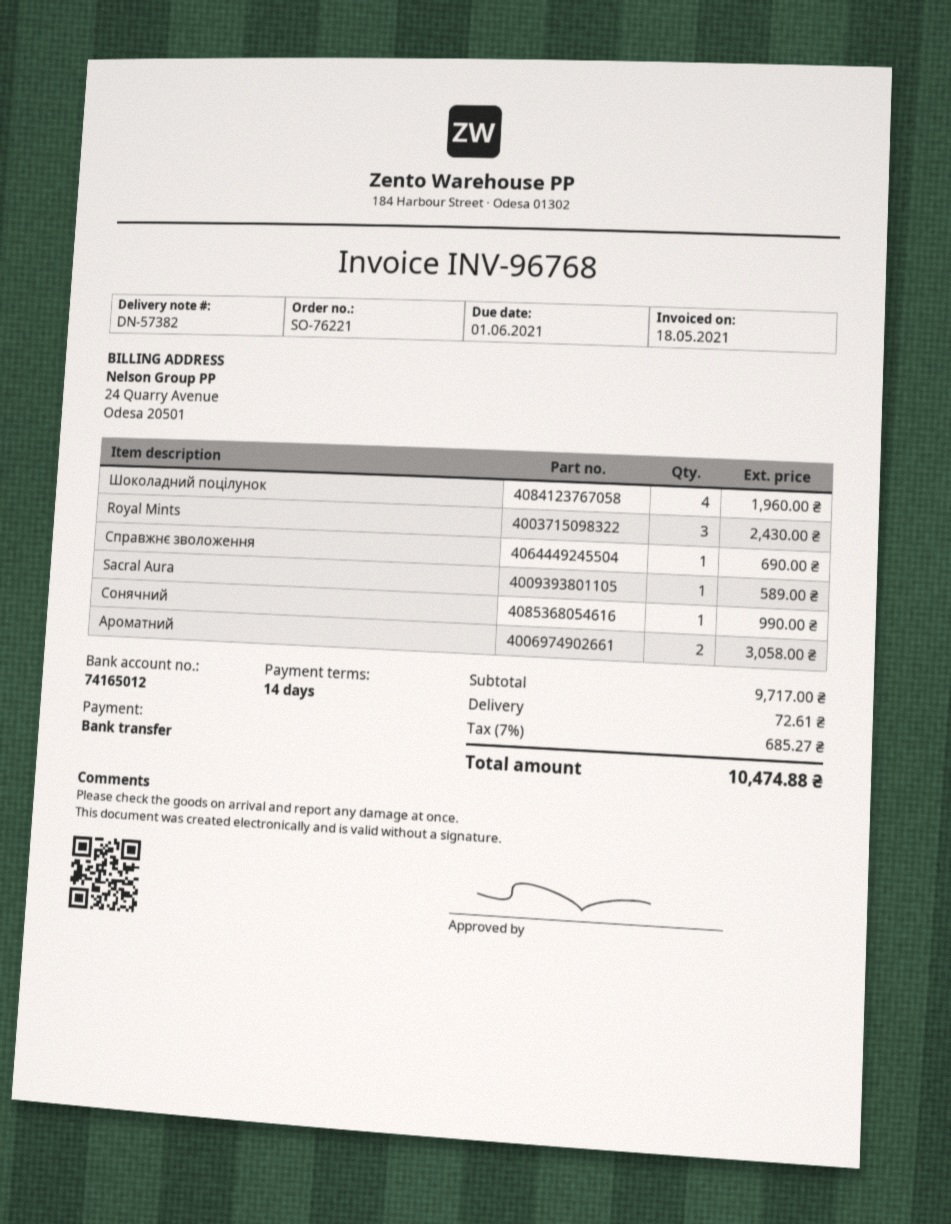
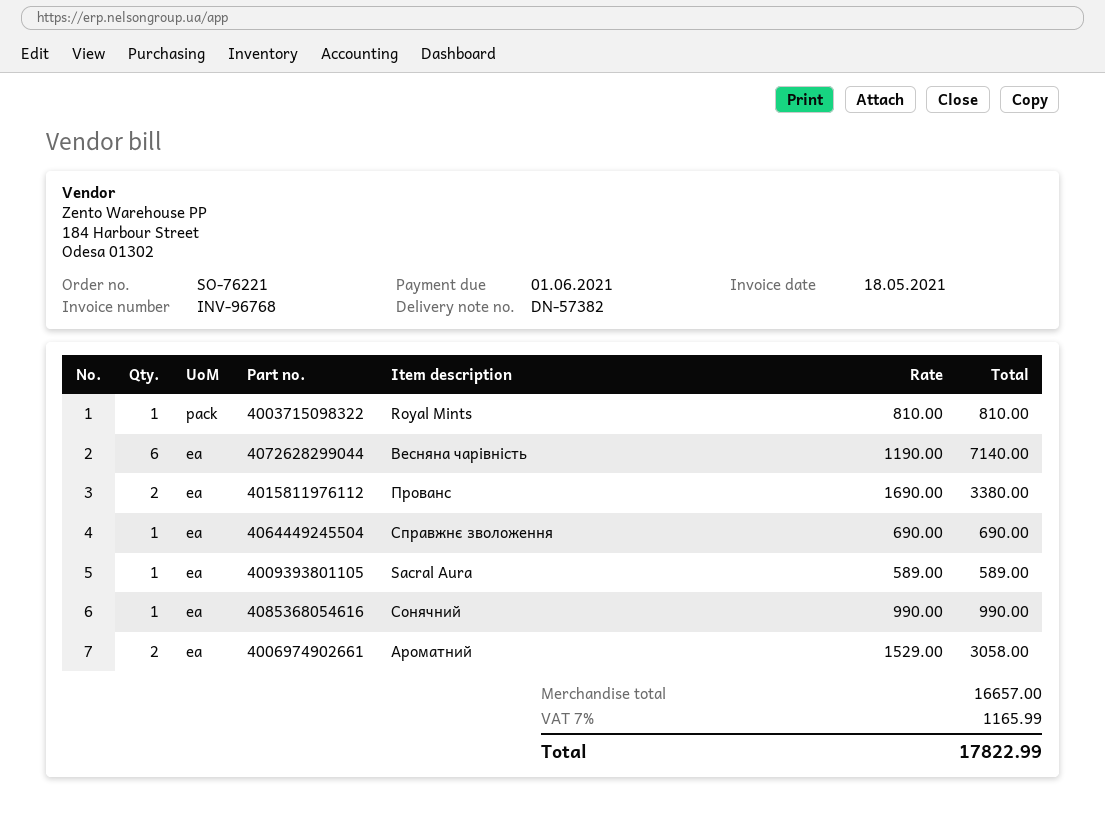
Шоколадний поцілунок: 4 for 1960.00 -> none
Royal Mints: 3 for 2430.00 -> 1 for 810.00
Весняна чарівність: none -> 6 for 7140.00
Прованс: none -> 2 for 3380.00
subtotal: 9717.00 -> 16657.00
shipping: 72.61 -> none
tax: 7% = 685.27 -> 7% = 1165.99
total: 10474.88 -> 17822.99

